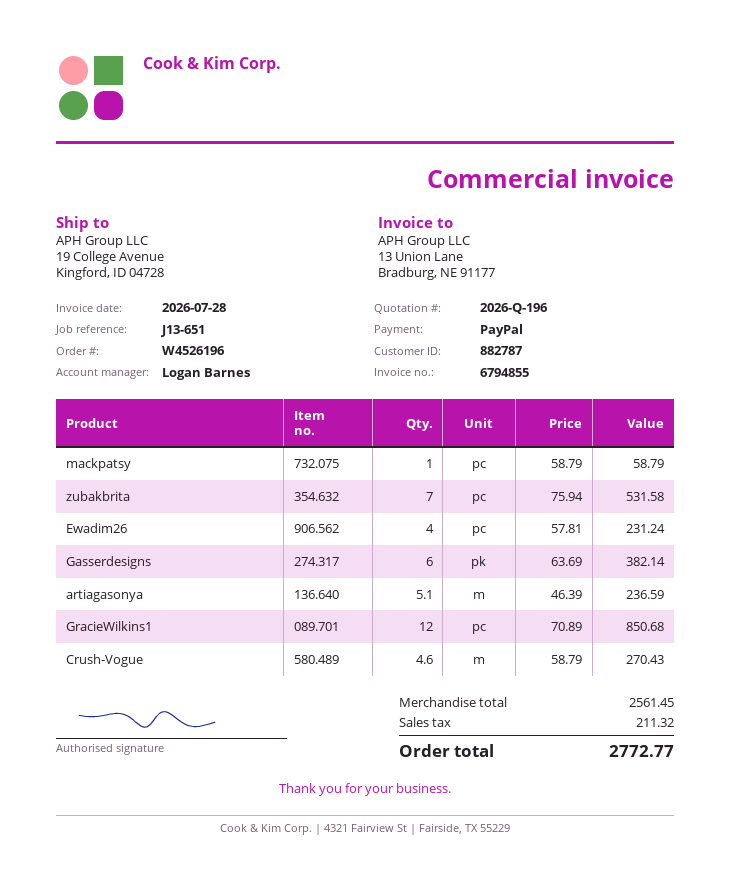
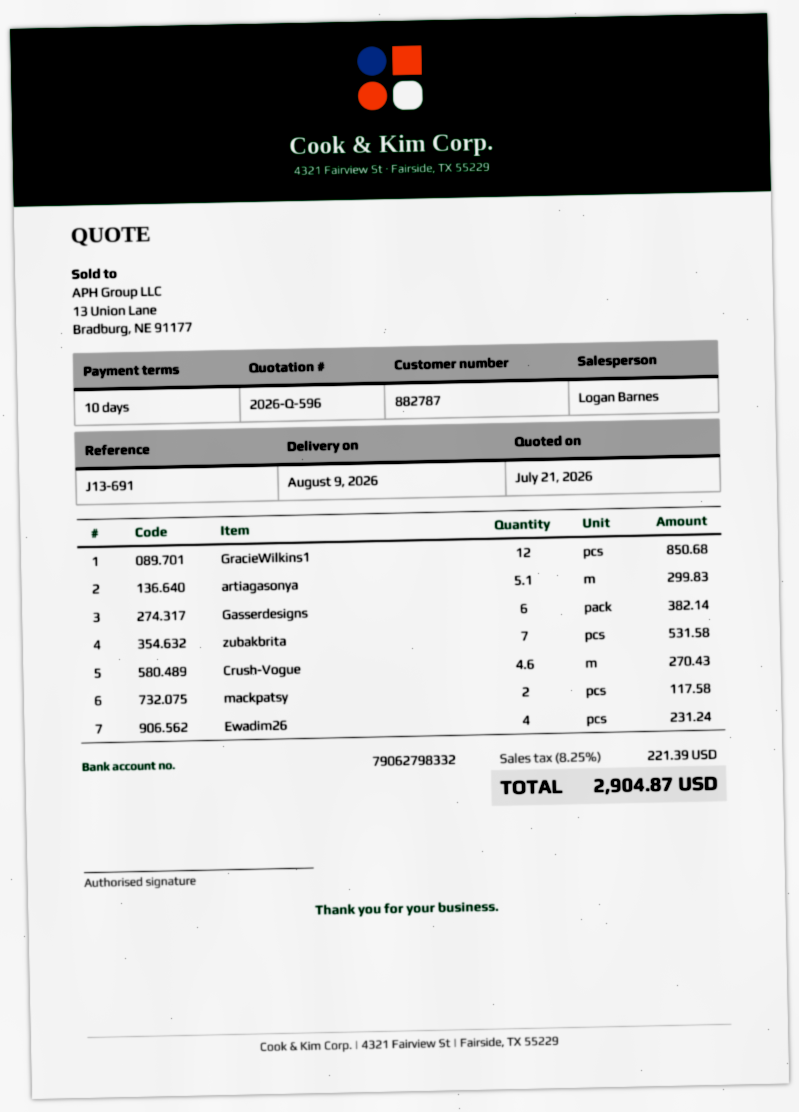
quote number: 2026-Q-196 -> 2026-Q-596
reference: J13-651 -> J13-691
mackpatsy: 1 for 58.79 -> 2 for 117.58
artiagasonya: 5.1 for 236.59 -> 5.1 for 299.83
tax: 211.32 -> 221.39
total: 2772.77 -> 2904.87

